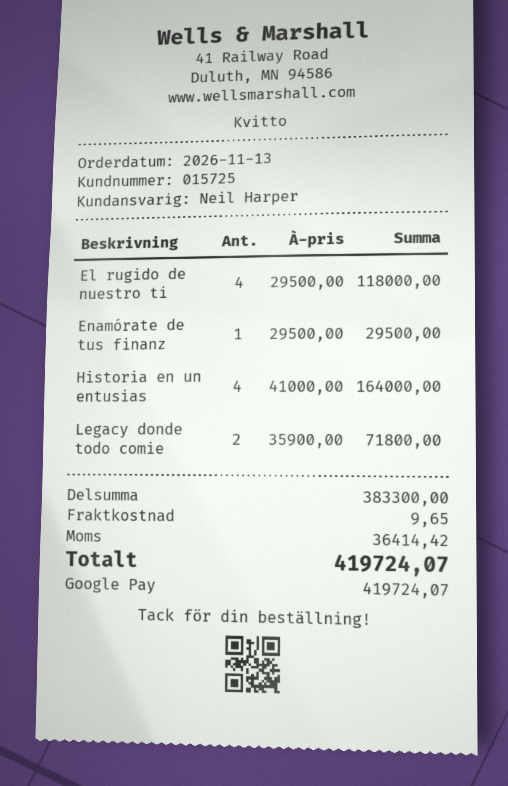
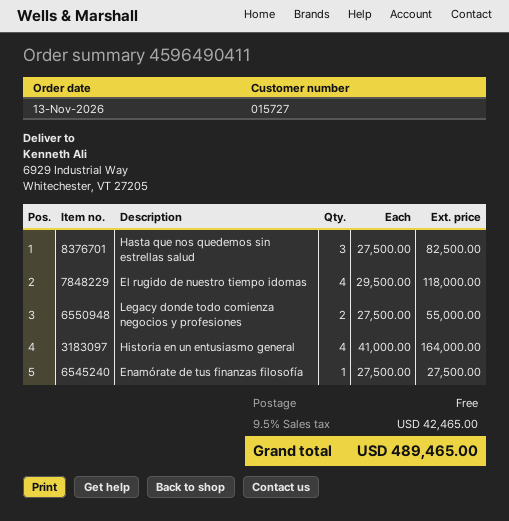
customer number: 015725 -> 015727
Enamórate de tus finanz: 1 x 29500.00 = 29500.00 -> 1 x 27500.00 = 27500.00
Legacy donde todo comie: 2 x 35900.00 = 71800.00 -> 2 x 27500.00 = 55000.00
Hasta que nos quedemos sin estrellas salud: none -> 3 x 27500.00 = 82500.00
shipping: 9.65 -> 0.00
tax: 36414.42 -> 42465.00
total: 419724.07 -> 489465.00

